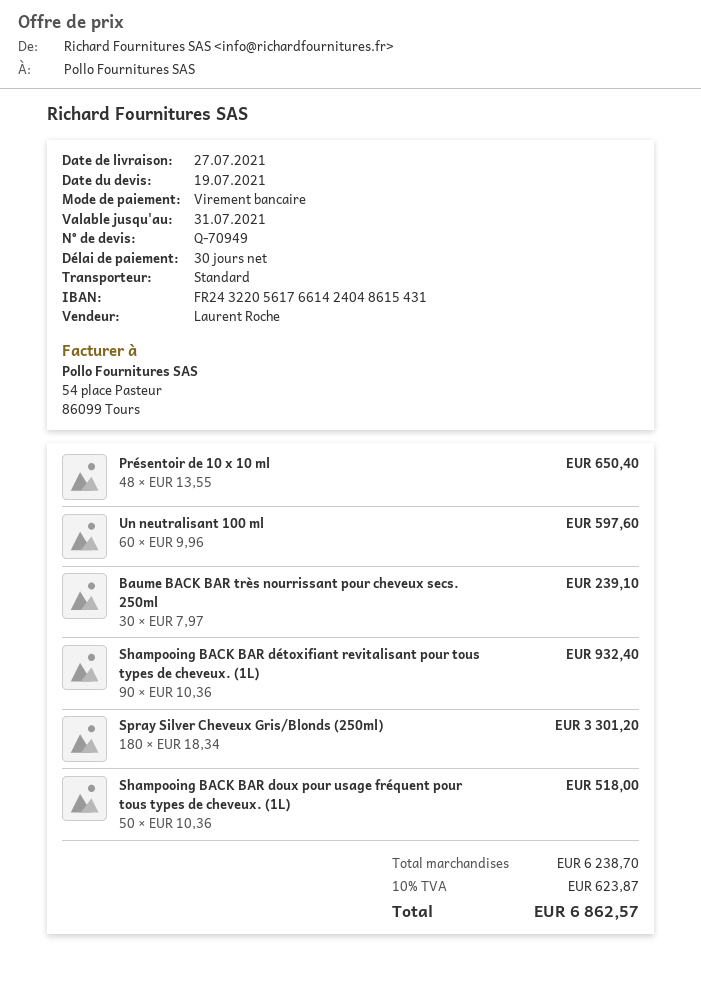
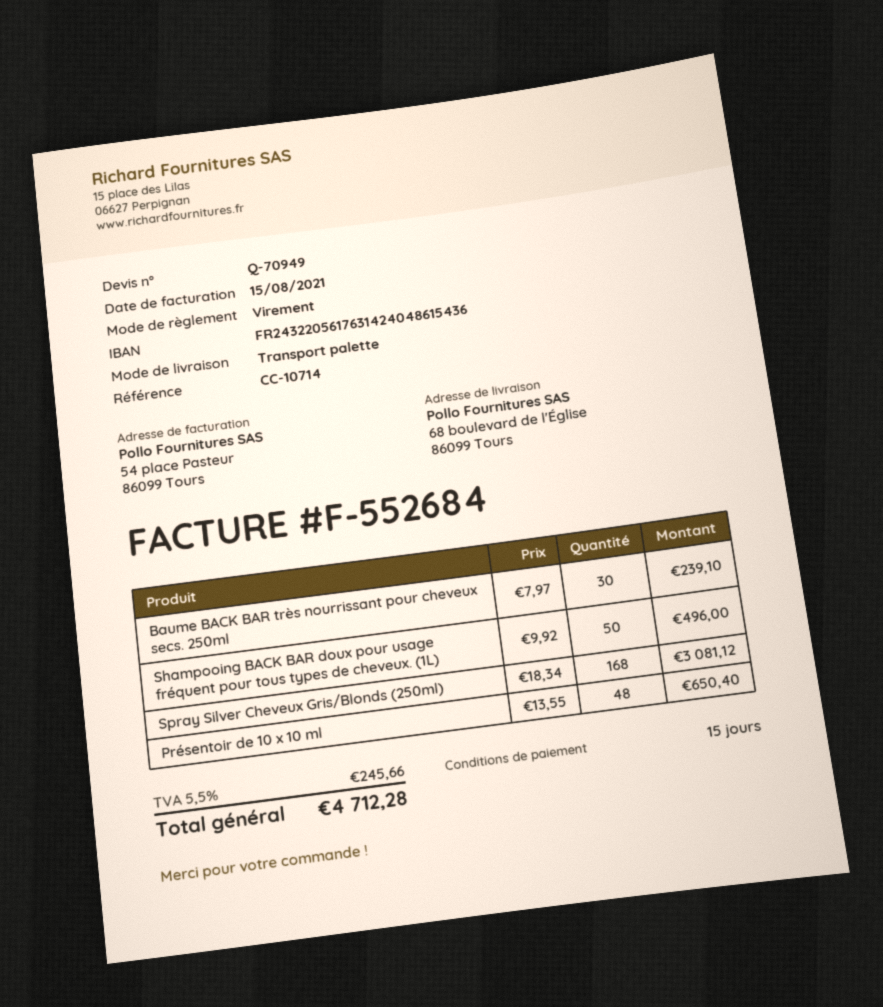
payment terms: 30 days -> 15 days
bank account: FR2432205617661424048615431 -> FR2432205617631424048615436
shipping method: standard -> pallet freight
Un neutralisant 100 ml: 60 x 9.96 = 597.60 -> none
Shampooing BACK BAR détoxifiant revitalisant pour tous types de cheveux. (1L): 90 x 10.36 = 932.40 -> none
Spray Silver Cheveux Gris/Blonds (250ml): 180 x 18.34 = 3301.20 -> 168 x 18.34 = 3081.12
Shampooing BACK BAR doux pour usage fréquent pour tous types de cheveux. (1L): 50 x 10.36 = 518.00 -> 50 x 9.92 = 496.00
tax: 10% = 623.87 -> 5.5% = 245.66
total: 6862.57 -> 4712.28

